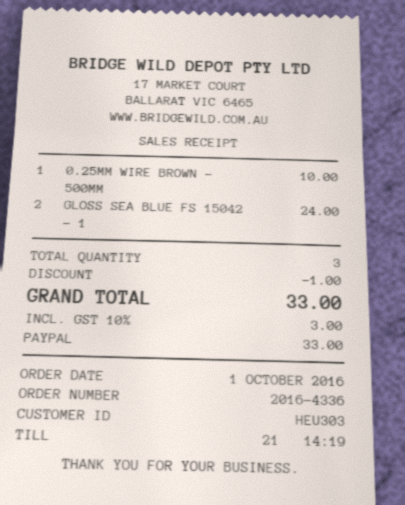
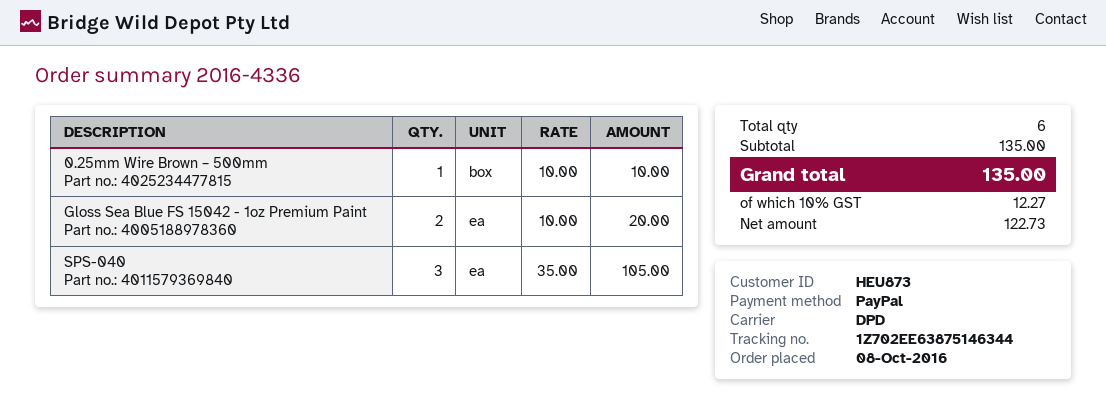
order date: 2016-10-01 -> 2016-10-08
customer number: HEU303 -> HEU873
GLOSS SEA BLUE FS 15042 - 1: 2 for 24.00 -> 2 for 20.00
SPS-040: none -> 3 for 105.00
total quantity: 3 -> 6
discount: 1.00 -> none
tax: 10% = 3.00 -> 10% = 12.27
total: 33.00 -> 135.00

